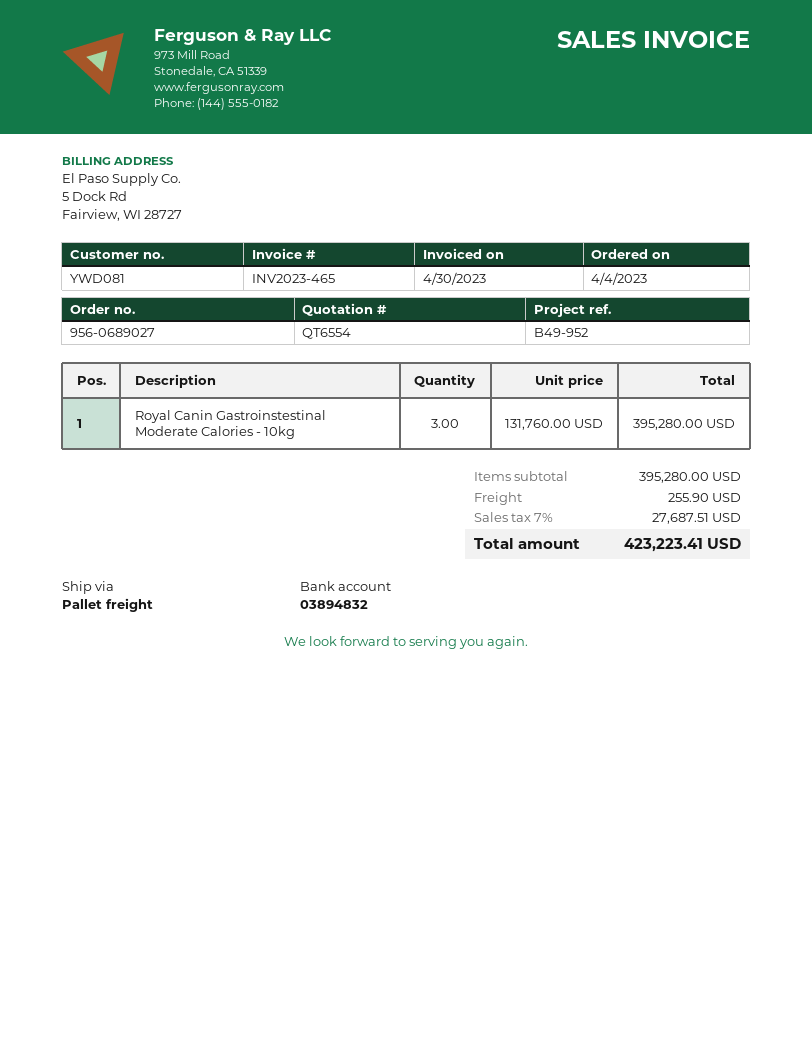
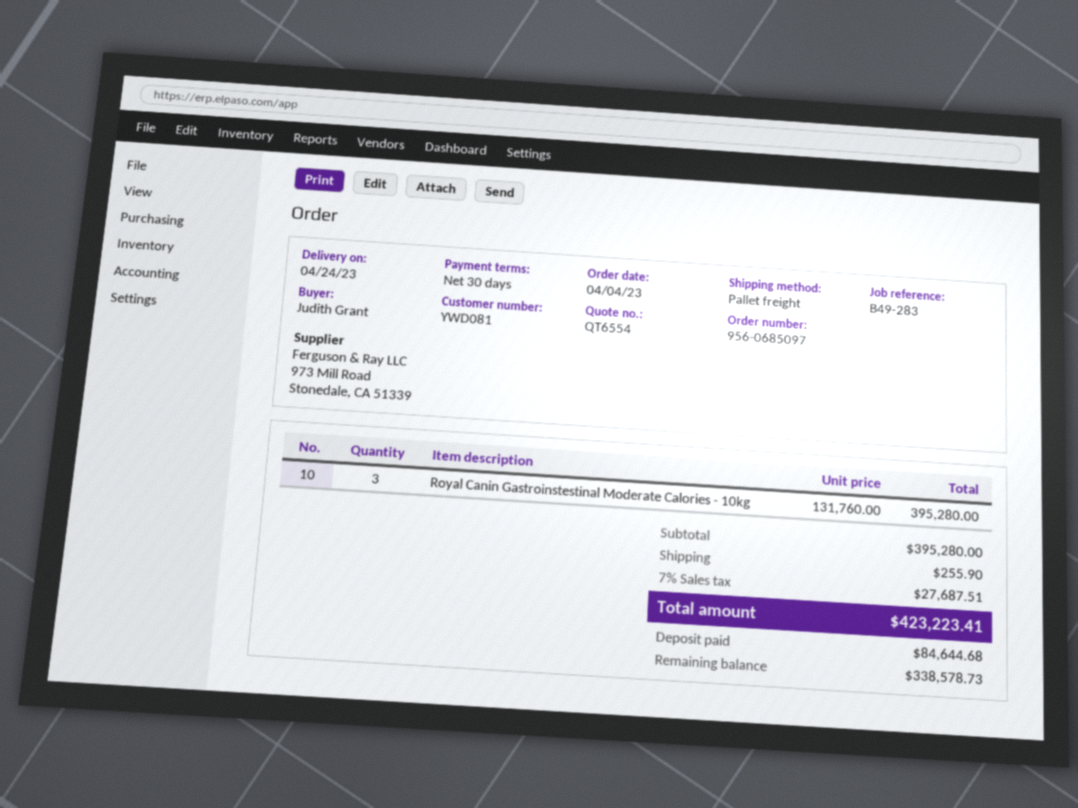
order number: 956-0689027 -> 956-0685097
reference: B49-952 -> B49-283

